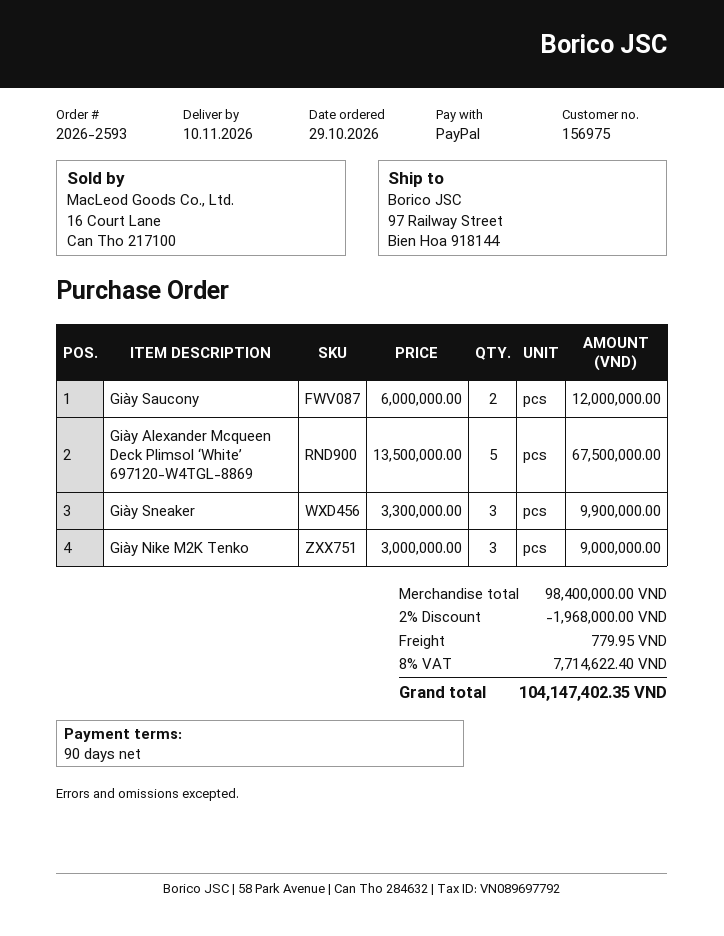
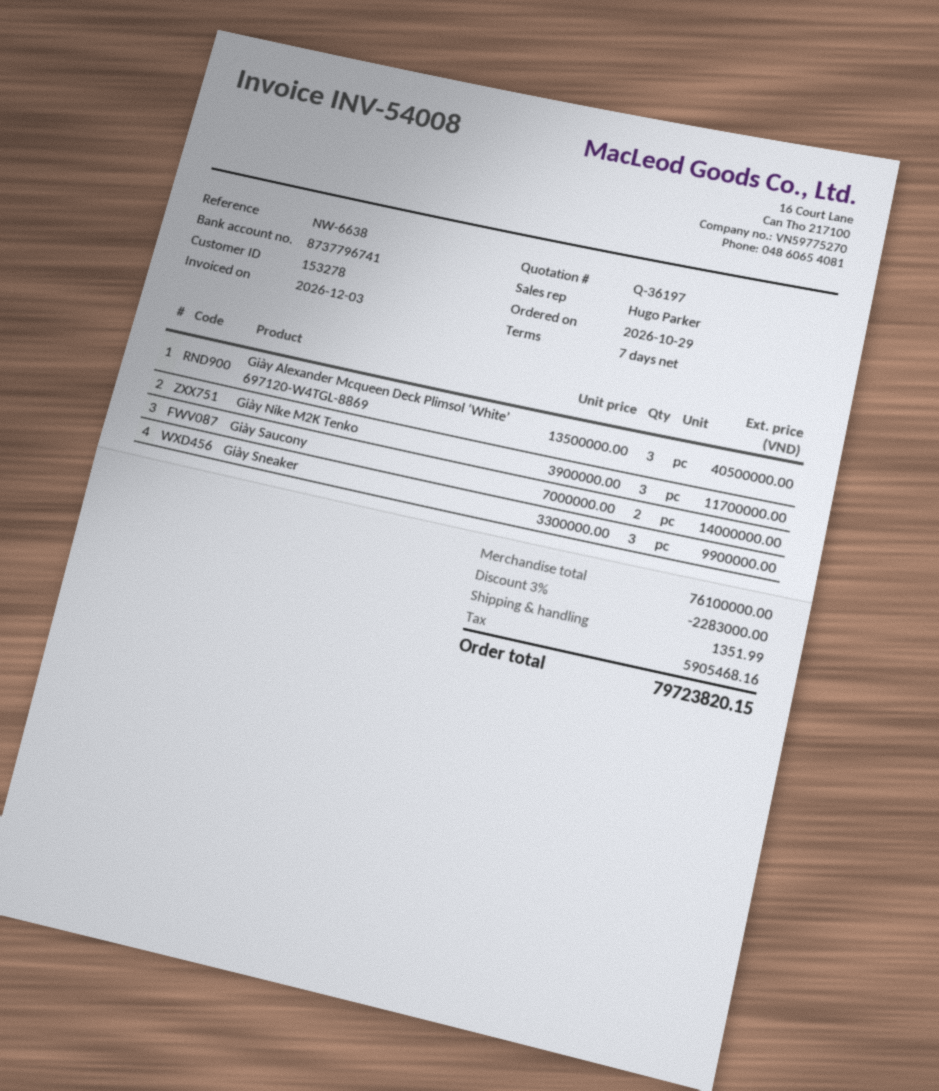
payment terms: 90 days -> 7 days
customer number: 156975 -> 153278
Giày Saucony: 2 x 6000000.00 = 12000000.00 -> 2 x 7000000.00 = 14000000.00
Giày Alexander Mcqueen Deck Plimsol ‘White’ 697120-W4TGL-8869: 5 x 13500000.00 = 67500000.00 -> 3 x 13500000.00 = 40500000.00
Giày Nike M2K Tenko: 3 x 3000000.00 = 9000000.00 -> 3 x 3900000.00 = 11700000.00
subtotal: 98400000.00 -> 76100000.00
discount: 2% = 1968000.00 -> 3% = 2283000.00
shipping: 779.95 -> 1351.99
tax: 7714622.40 -> 5905468.16
total: 104147402.35 -> 79723820.15

